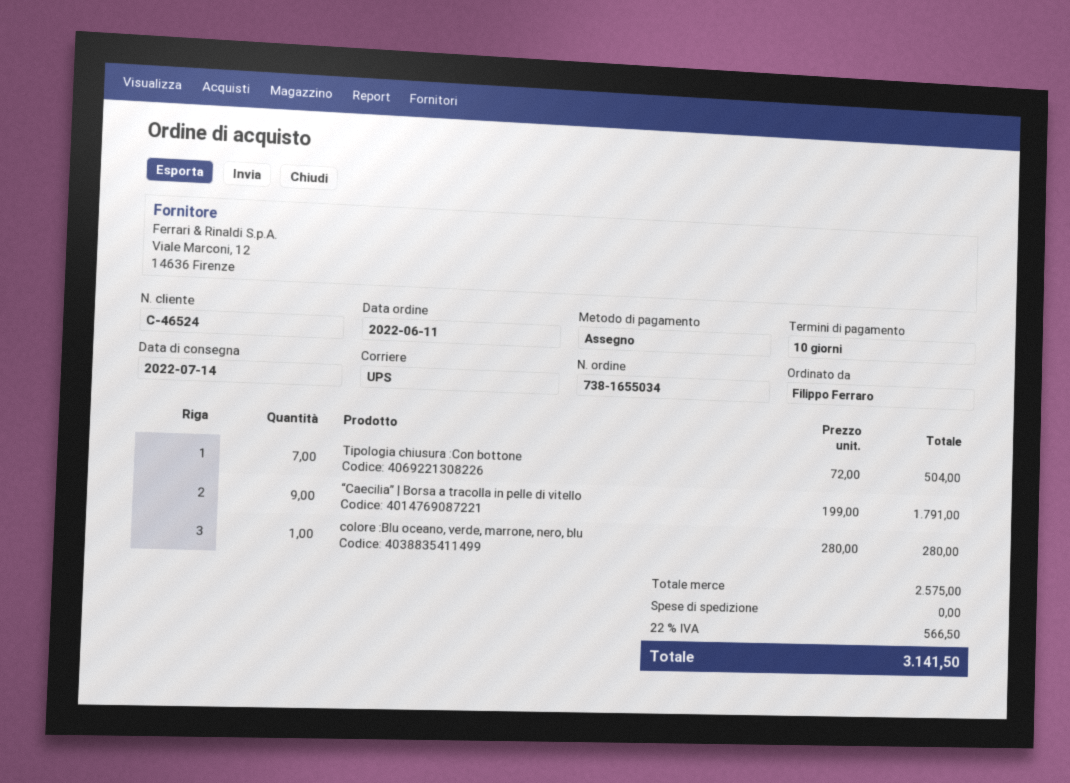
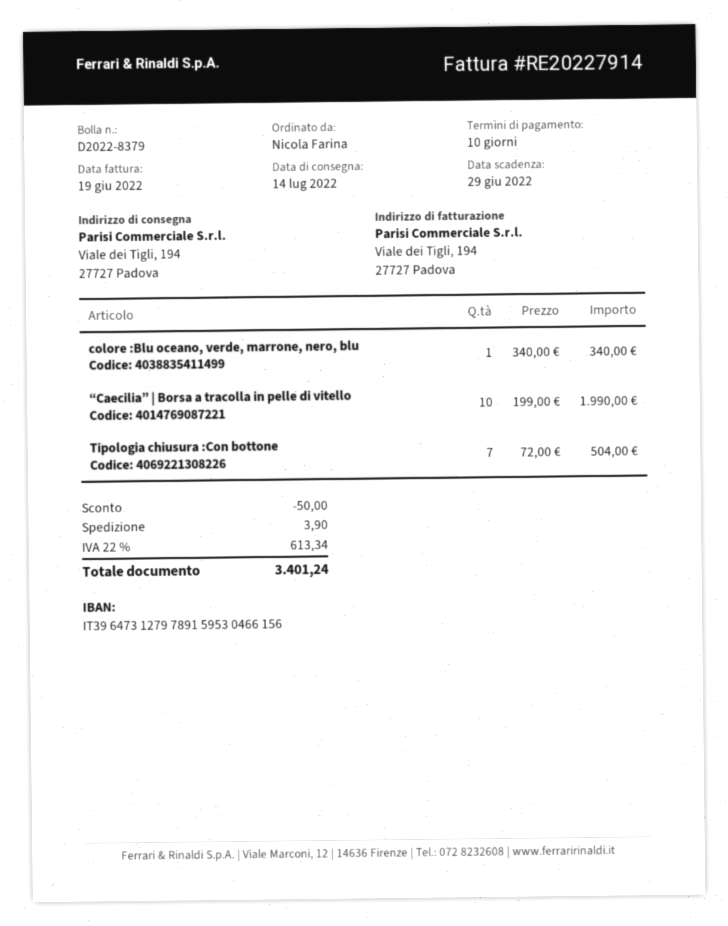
ordered by: Filippo Ferraro -> Nicola Farina
“Caecilia” | Borsa a tracolla in pelle di vitello: 9 x 199.00 = 1791.00 -> 10 x 199.00 = 1990.00
colore :Blu oceano, verde, marrone, nero, blu: 1 x 280.00 = 280.00 -> 1 x 340.00 = 340.00
discount: none -> 50.00
shipping: 0.00 -> 3.90
tax: 22% = 566.50 -> 22% = 613.34
total: 3141.50 -> 3401.24

